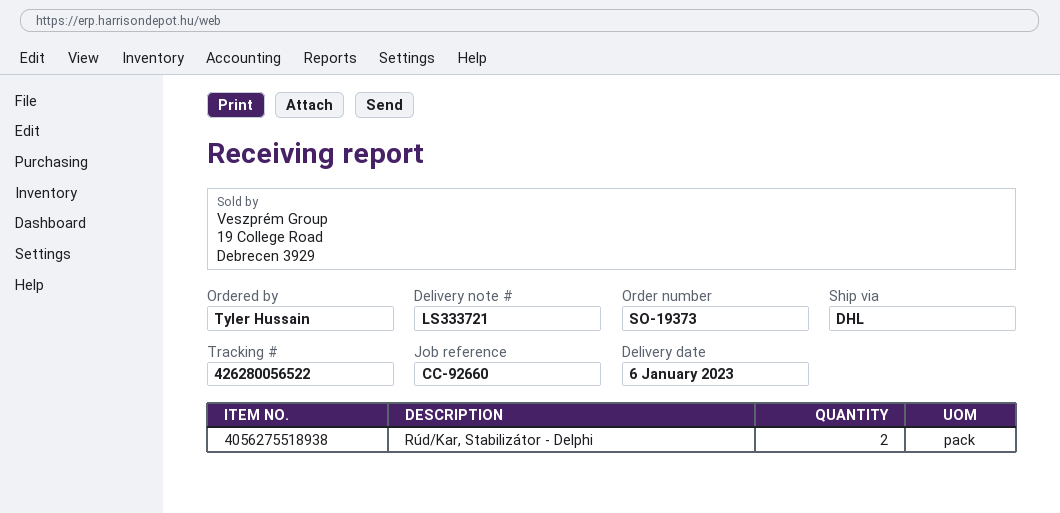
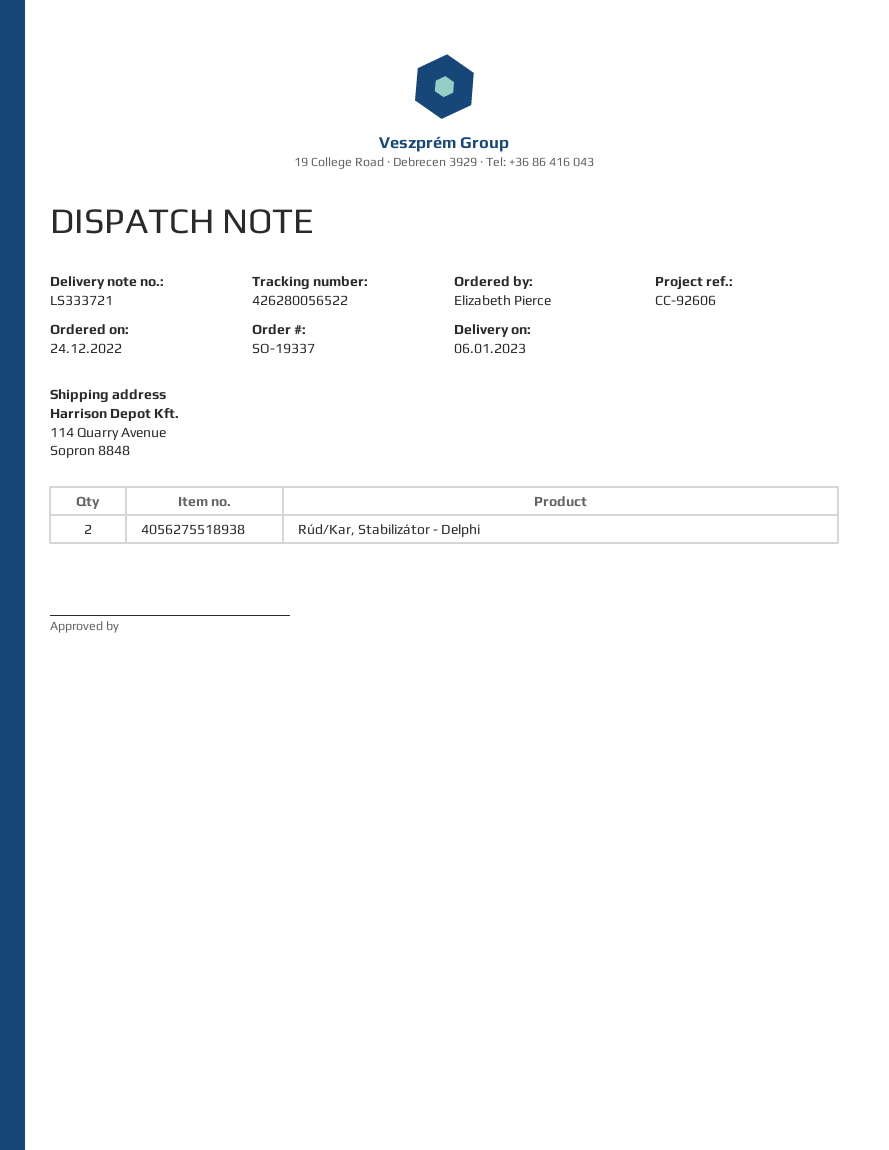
order number: SO-19373 -> SO-19337
reference: CC-92660 -> CC-92606
ordered by: Tyler Hussain -> Elizabeth Pierce

